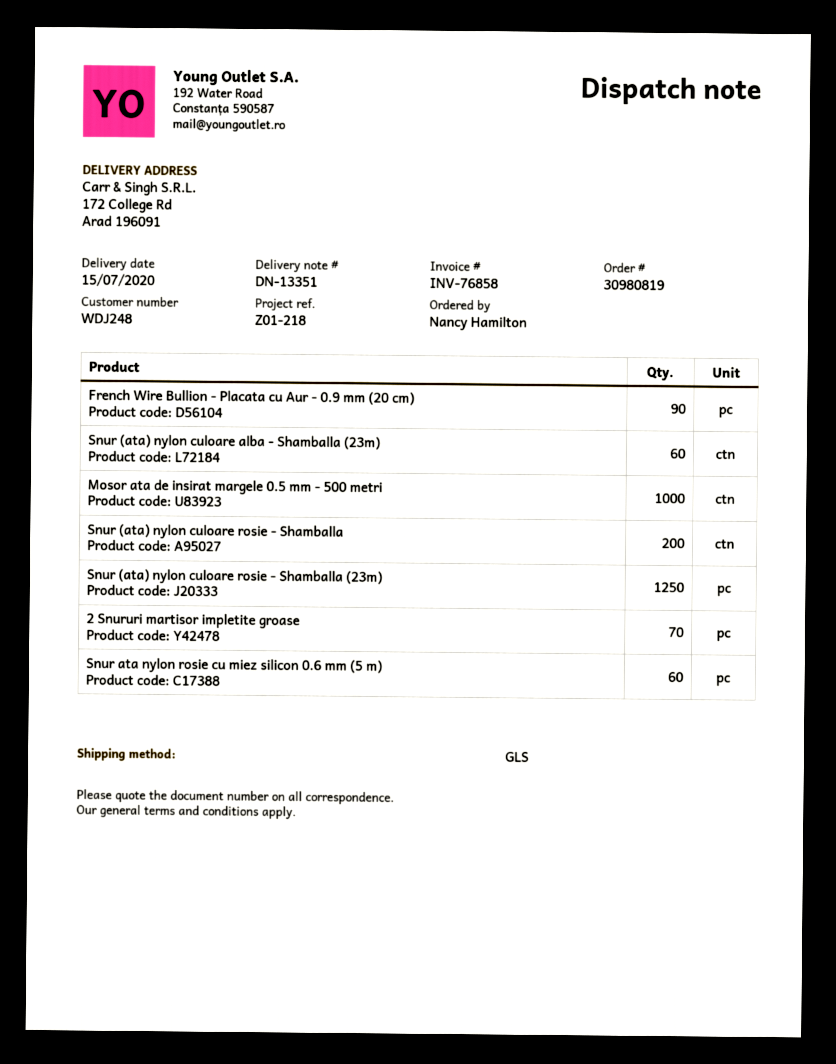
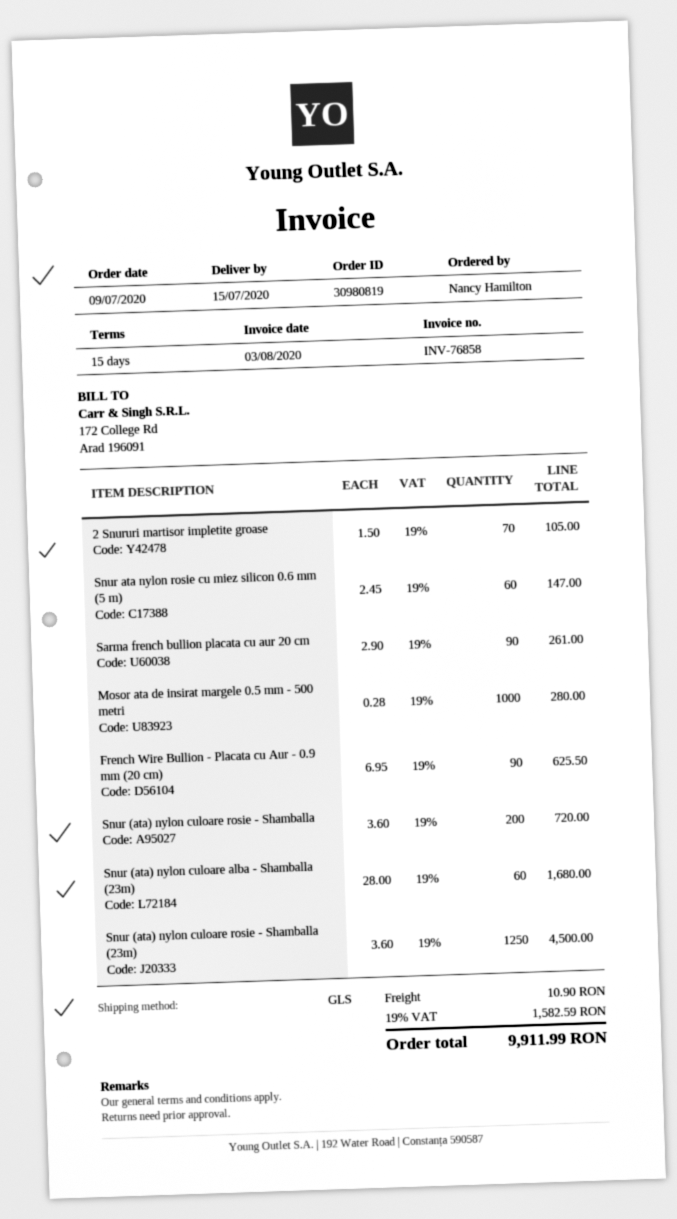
Sarma french bullion placata cu aur 20 cm: none -> 90

